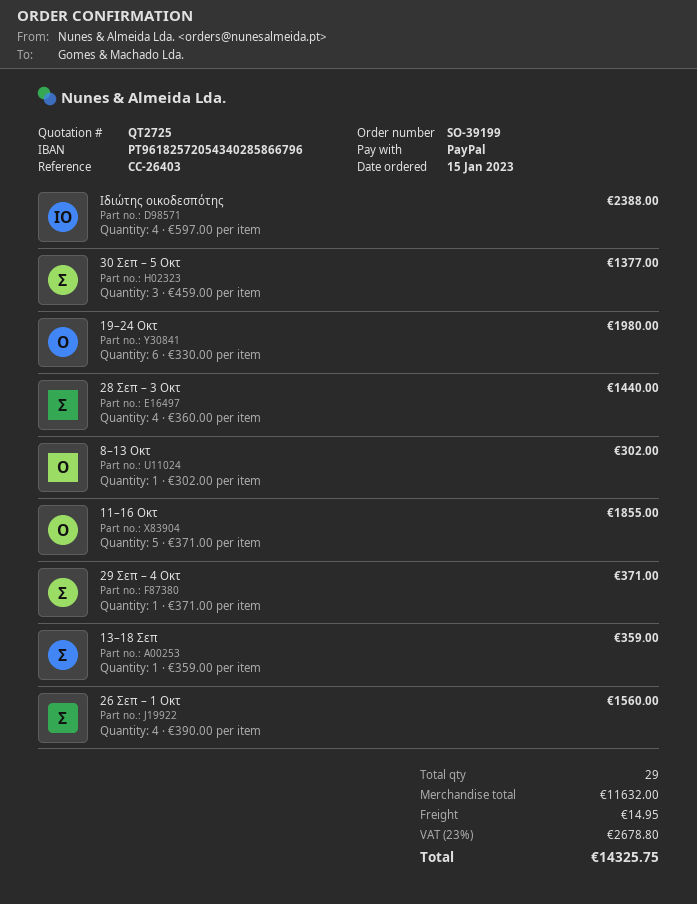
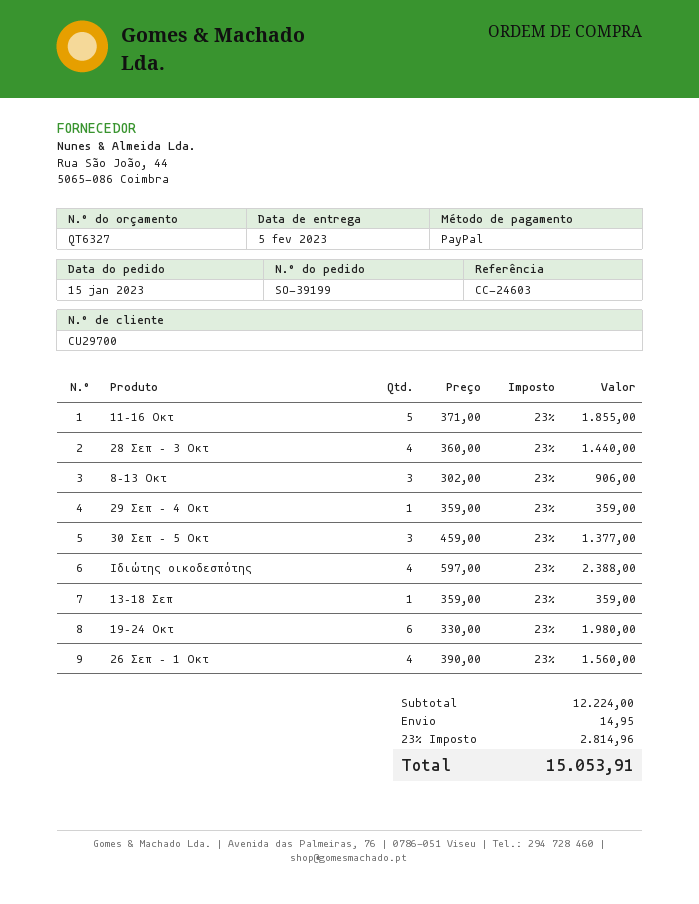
quote number: QT2725 -> QT6327
reference: CC-26403 -> CC-24603
8–13 Οκτ: 1 x 302.00 = 302.00 -> 3 x 302.00 = 906.00
29 Σεπ – 4 Οκτ: 1 x 371.00 = 371.00 -> 1 x 359.00 = 359.00
subtotal: 11632.00 -> 12224.00
tax: 23% = 2678.80 -> 23% = 2814.96
total: 14325.75 -> 15053.91

